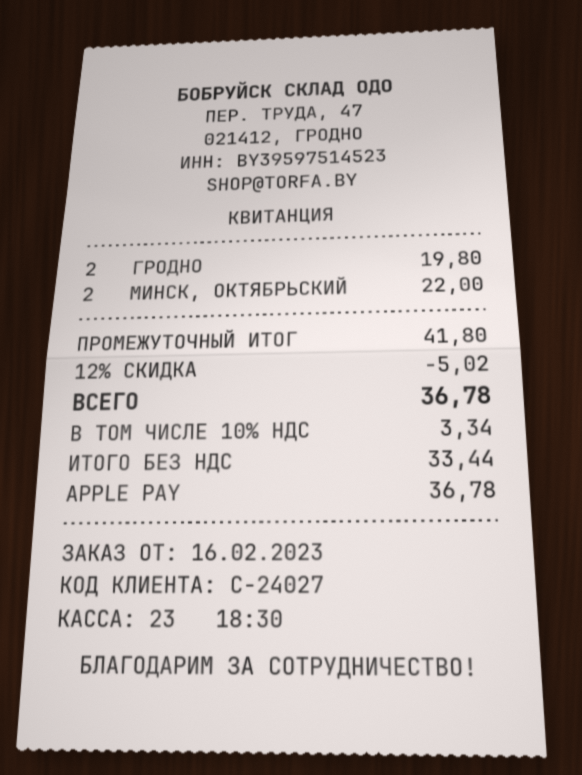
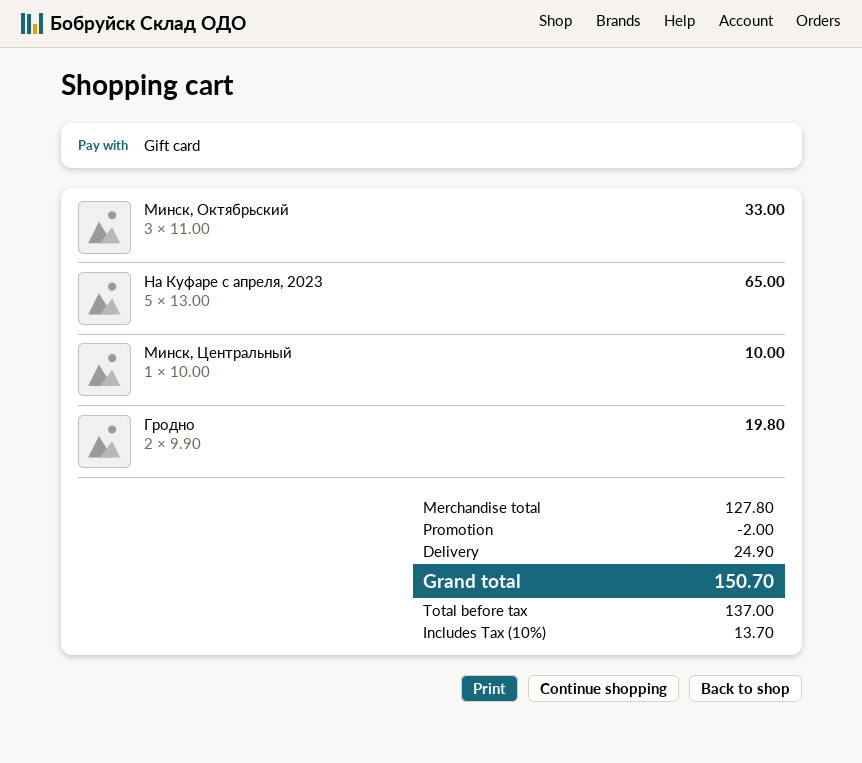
payment method: Apple Pay -> gift card
МИНСК, ОКТЯБРЬСКИЙ: 2 for 22.00 -> 3 for 33.00
На Куфаре с апреля, 2023: none -> 5 for 65.00
Минск, Центральный: none -> 1 for 10.00
subtotal: 41.80 -> 127.80
discount: 5.02 -> 2.00
shipping: none -> 24.90
net: 33.44 -> 137.00
tax: 10% = 3.34 -> 10% = 13.70
total: 36.78 -> 150.70

